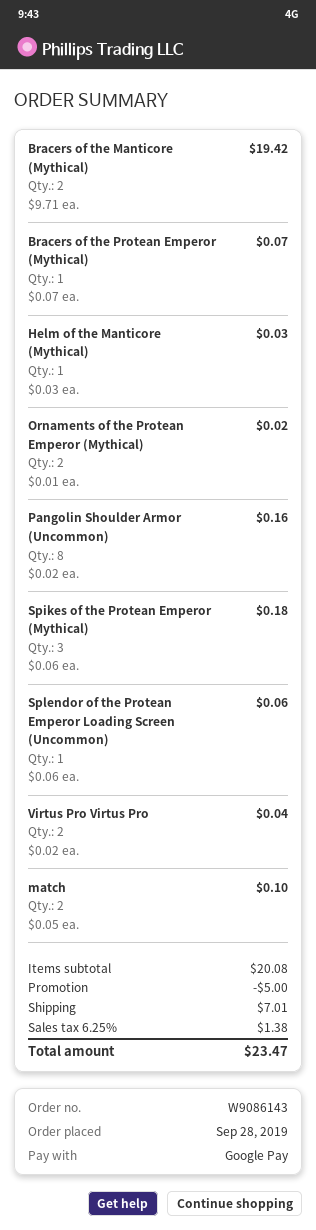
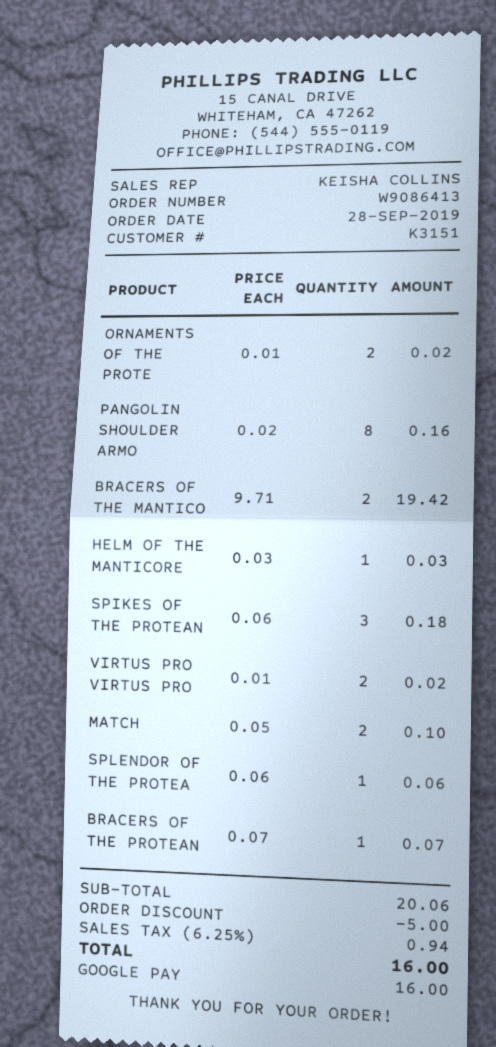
order number: W9086143 -> W9086413
Virtus Pro Virtus Pro: 2 x 0.02 = 0.04 -> 2 x 0.01 = 0.02
subtotal: 20.08 -> 20.06
shipping: 7.01 -> none
tax: 6.25% = 1.38 -> 6.25% = 0.94
total: 23.47 -> 16.00

